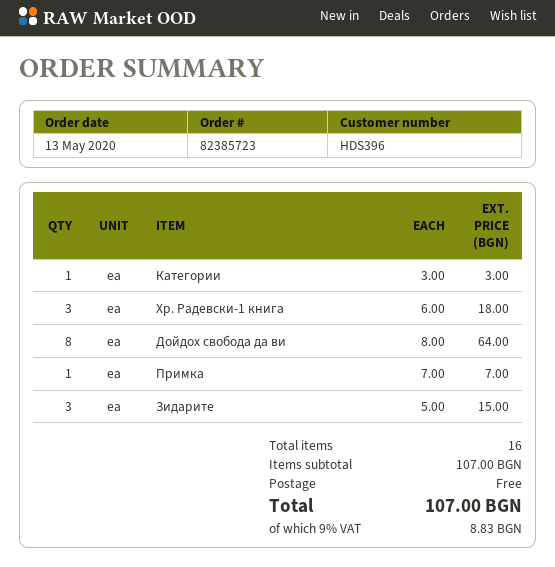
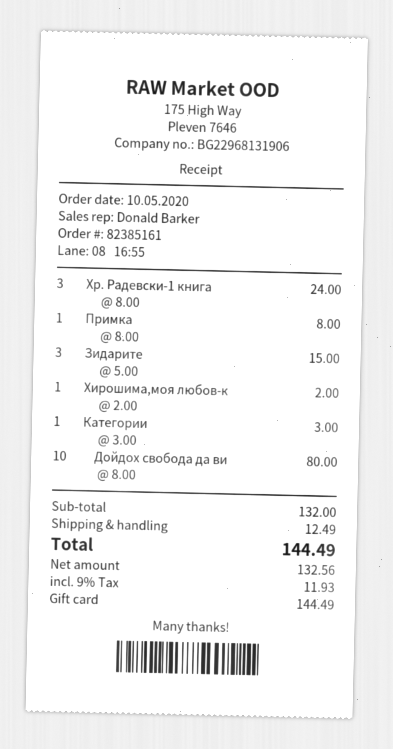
order number: 82385723 -> 82385161
order date: 2020-05-13 -> 2020-05-10
Хр. Радевски-1 книга: 3 x 6.00 = 18.00 -> 3 x 8.00 = 24.00
Дойдох свобода да ви: 8 x 8.00 = 64.00 -> 10 x 8.00 = 80.00
Примка: 1 x 7.00 = 7.00 -> 1 x 8.00 = 8.00
Хирошима,моя любов-к: none -> 1 x 2.00 = 2.00
subtotal: 107.00 -> 132.00
shipping: 0.00 -> 12.49
tax: 9% = 8.83 -> 9% = 11.93
total: 107.00 -> 144.49

